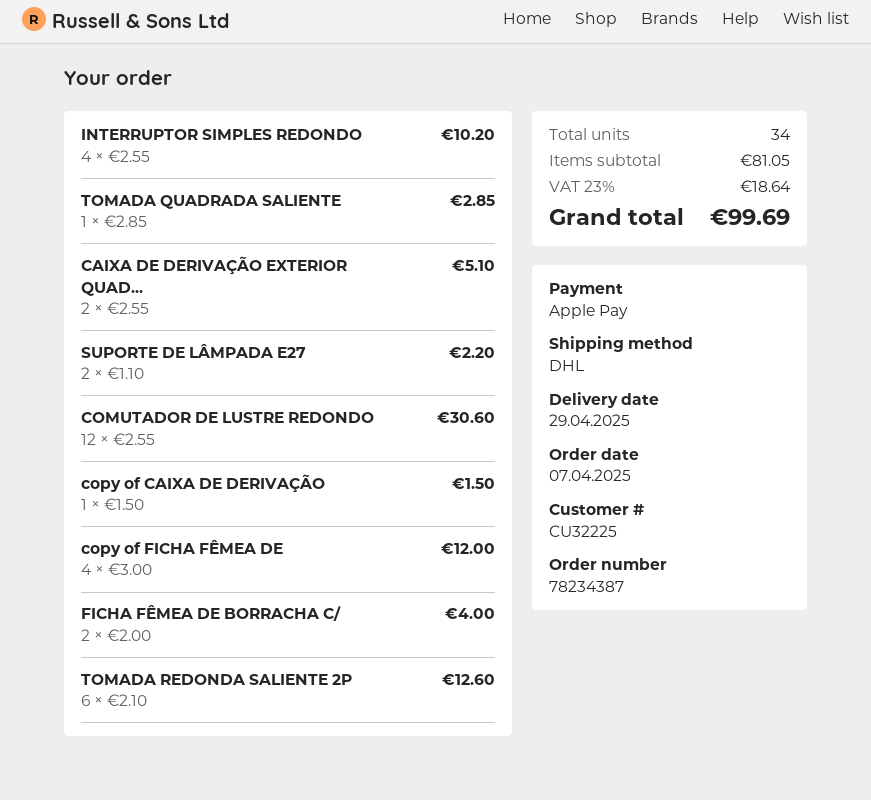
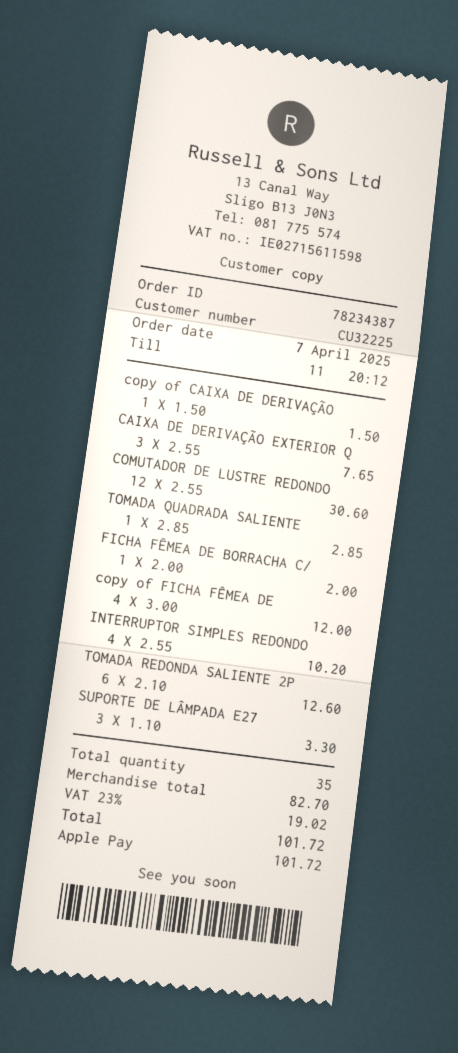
CAIXA DE DERIVAÇÃO EXTERIOR QUAD...: 2 x 2.55 = 5.10 -> 3 x 2.55 = 7.65
SUPORTE DE LÂMPADA E27: 2 x 1.10 = 2.20 -> 3 x 1.10 = 3.30
FICHA FÊMEA DE BORRACHA C/: 2 x 2.00 = 4.00 -> 1 x 2.00 = 2.00
total quantity: 34 -> 35
subtotal: 81.05 -> 82.70
tax: 23% = 18.64 -> 23% = 19.02
total: 99.69 -> 101.72

